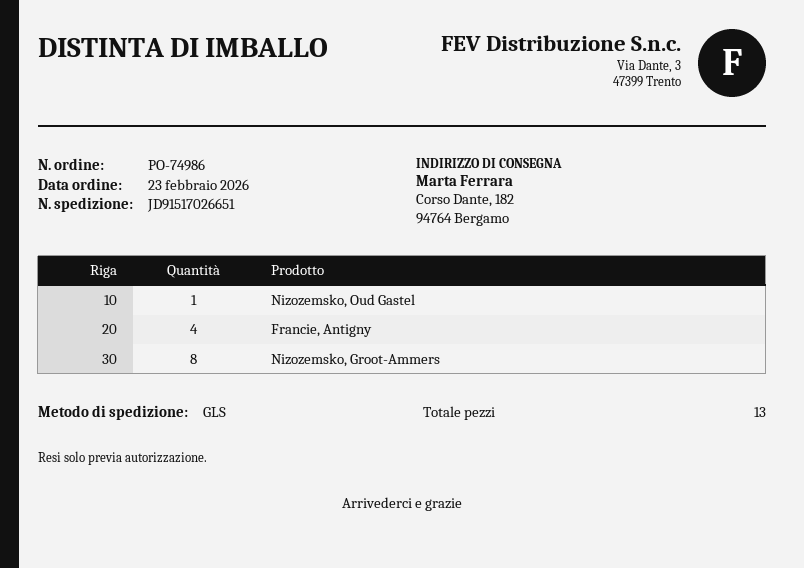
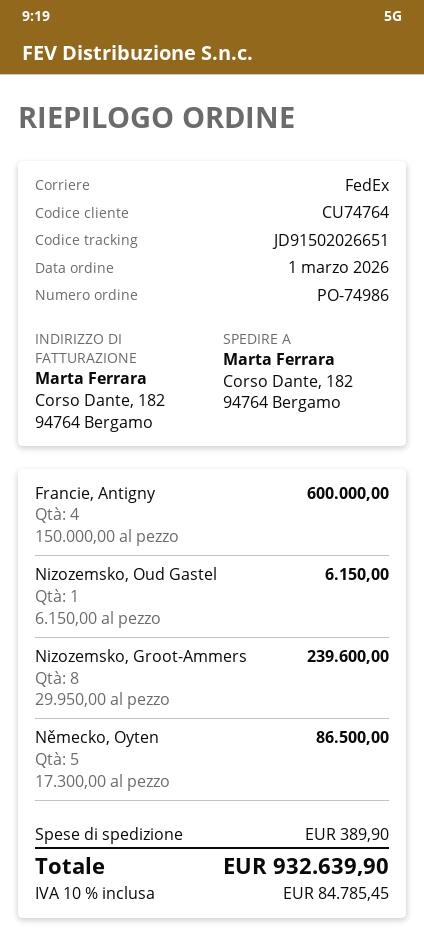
order date: 2026-02-23 -> 2026-03-01
shipping method: GLS -> FedEx
tracking number: JD91517026651 -> JD91502026651
Německo, Oyten: none -> 5

